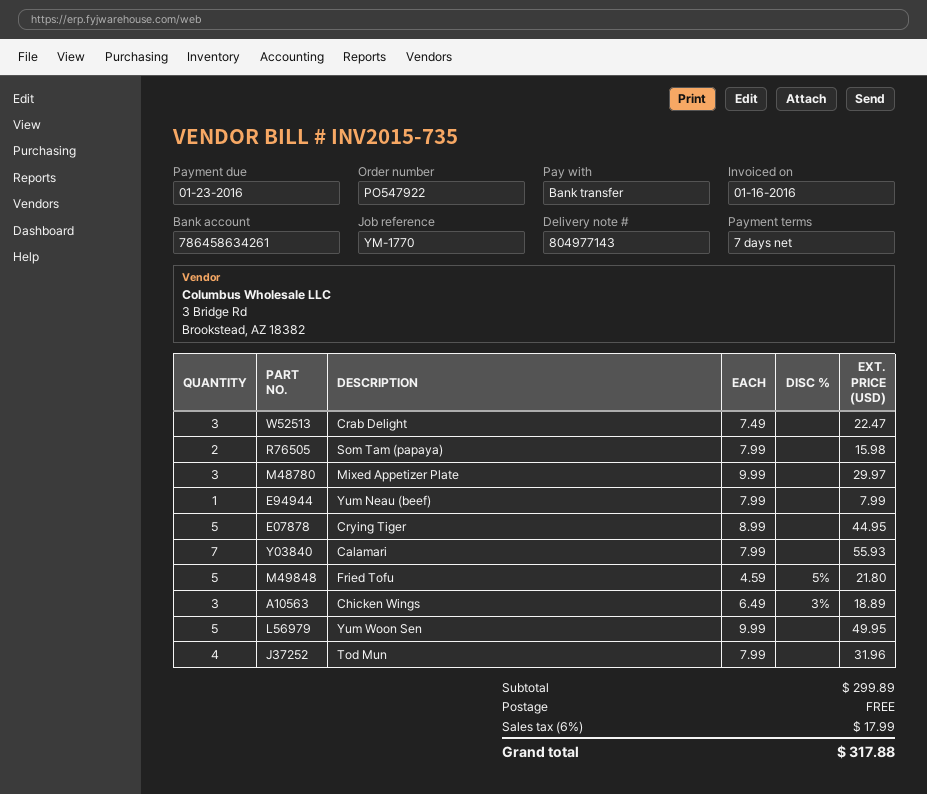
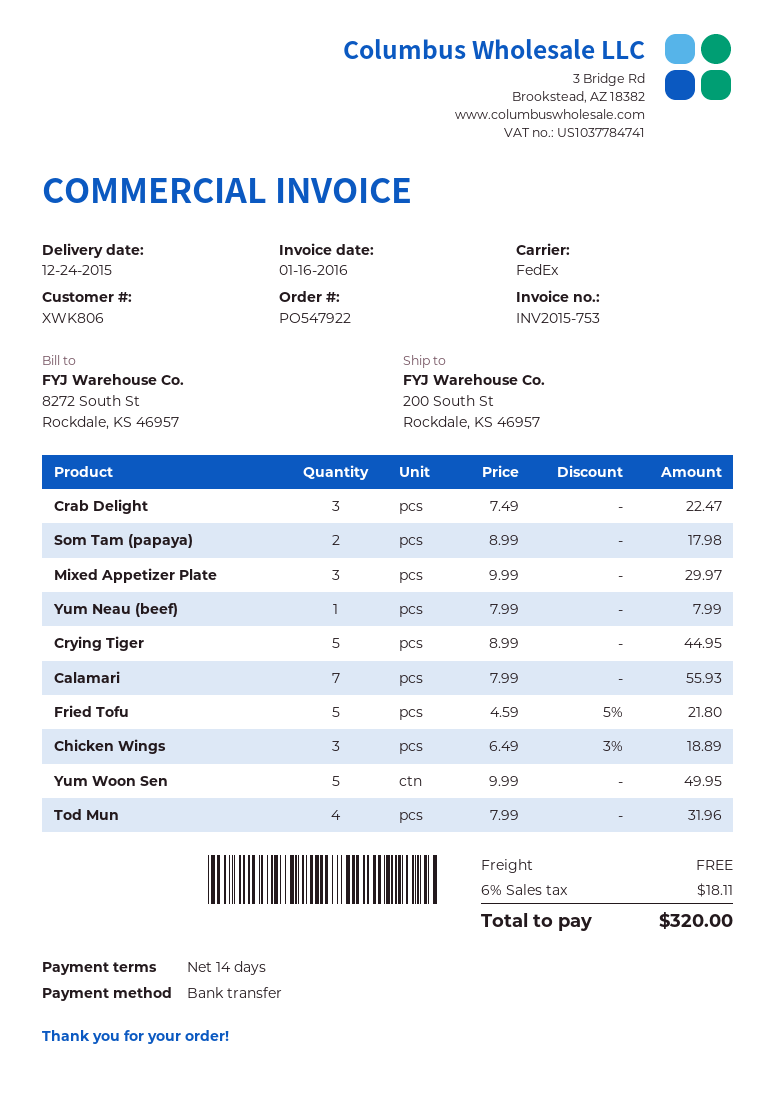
invoice number: INV2015-735 -> INV2015-753
payment terms: 7 days -> 14 days
Som Tam (papaya): 2 x 7.99 = 15.98 -> 2 x 8.99 = 17.98
tax: 6% = 17.99 -> 6% = 18.11
total: 317.88 -> 320.00

